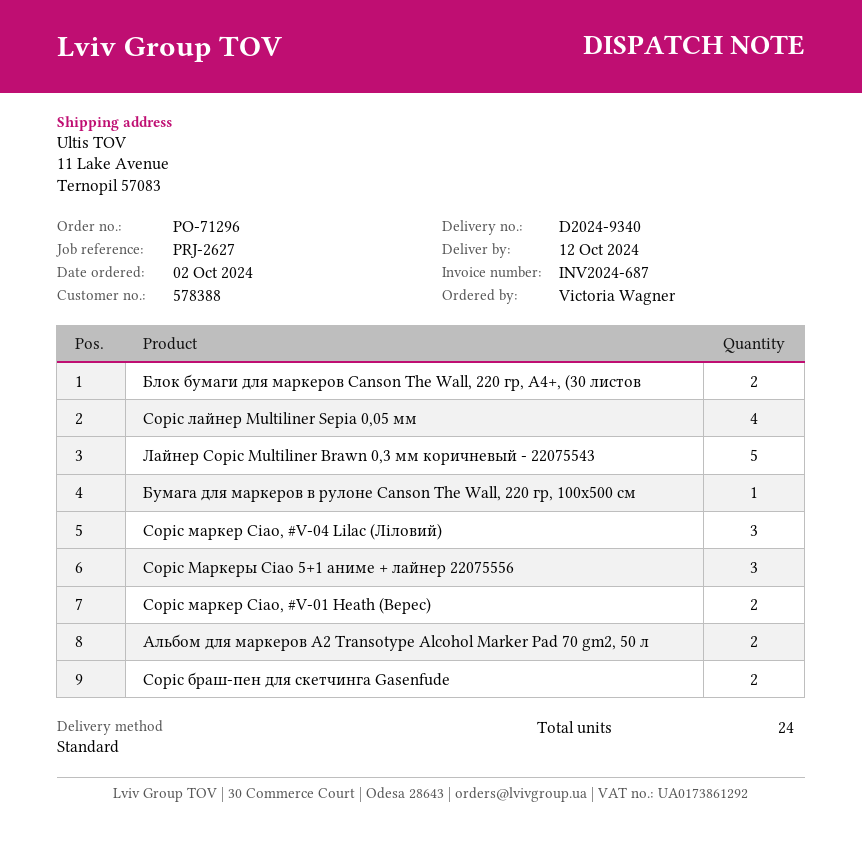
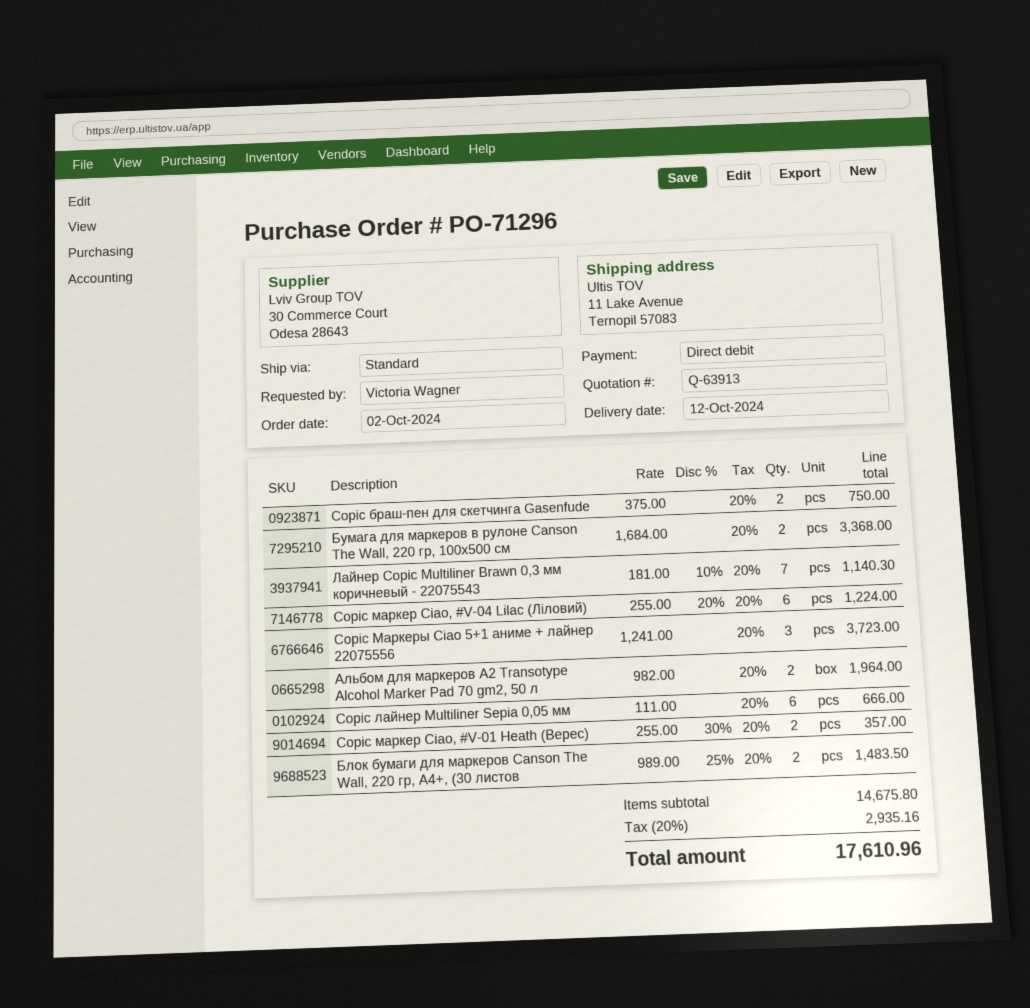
Copic лайнер Multiliner Sepia 0,05 мм: 4 -> 6
Лайнер Copic Multiliner Brawn 0,3 мм коричневый - 22075543: 5 -> 7
Бумага для маркеров в рулоне Canson The Wall, 220 гр, 100х500 см: 1 -> 2
Copic маркер Ciao, #V-04 Lilac (Ліловий): 3 -> 6

